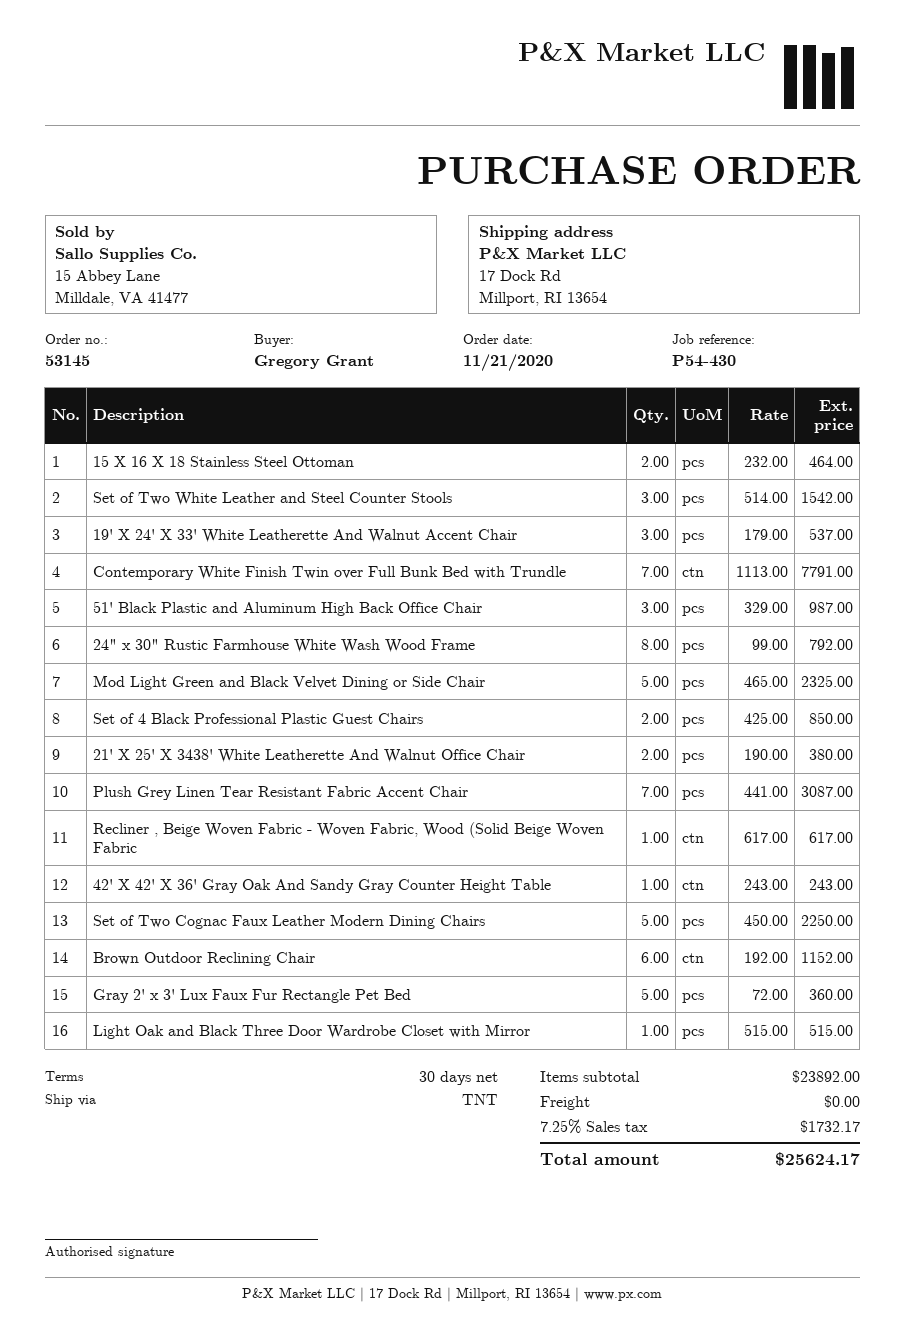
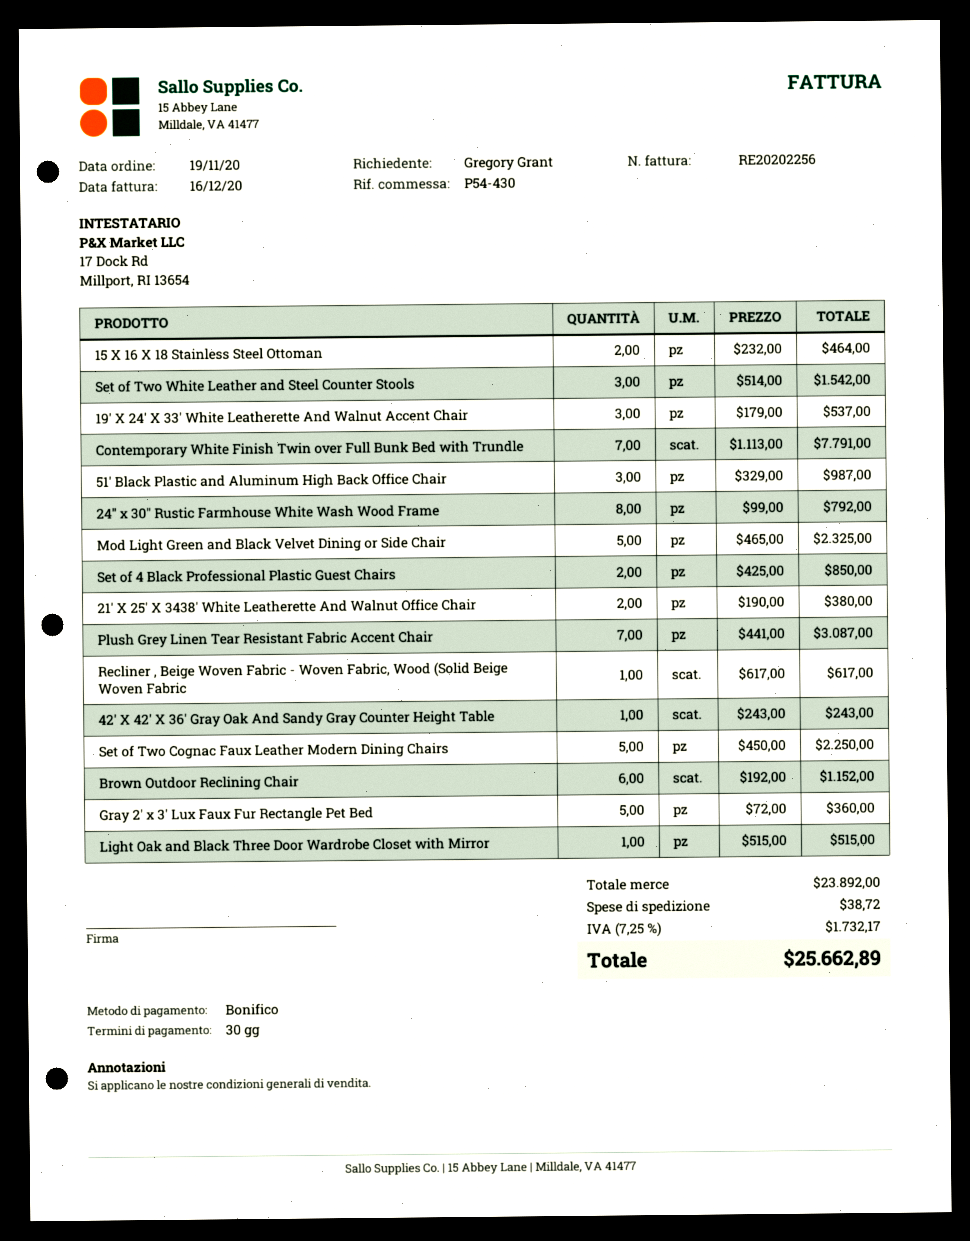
order date: 2020-11-21 -> 2020-11-19
shipping: 0.00 -> 38.72
total: 25624.17 -> 25662.89

